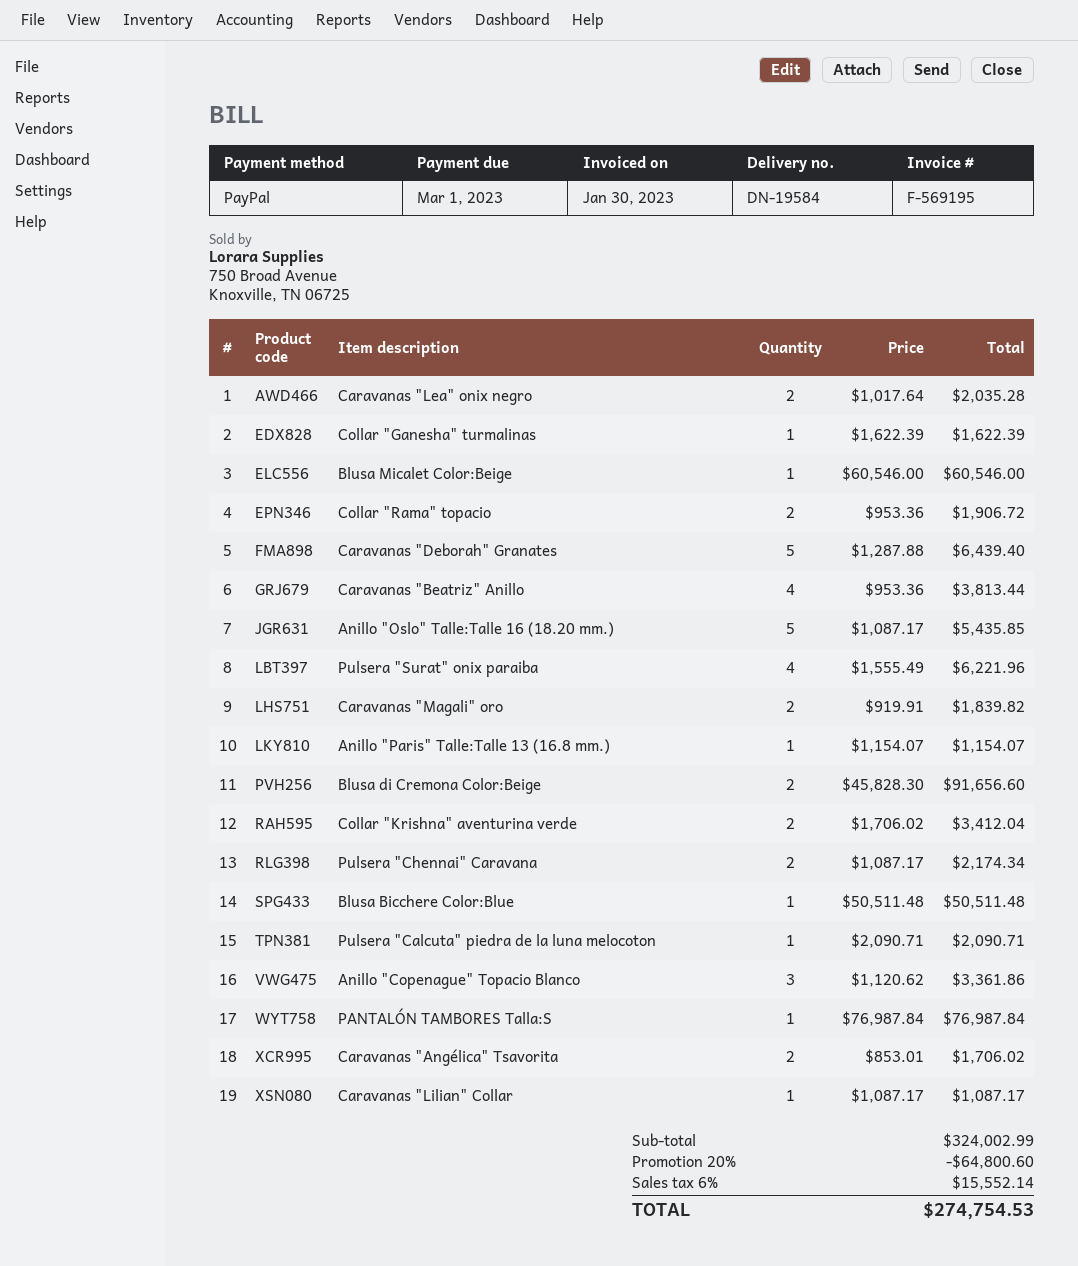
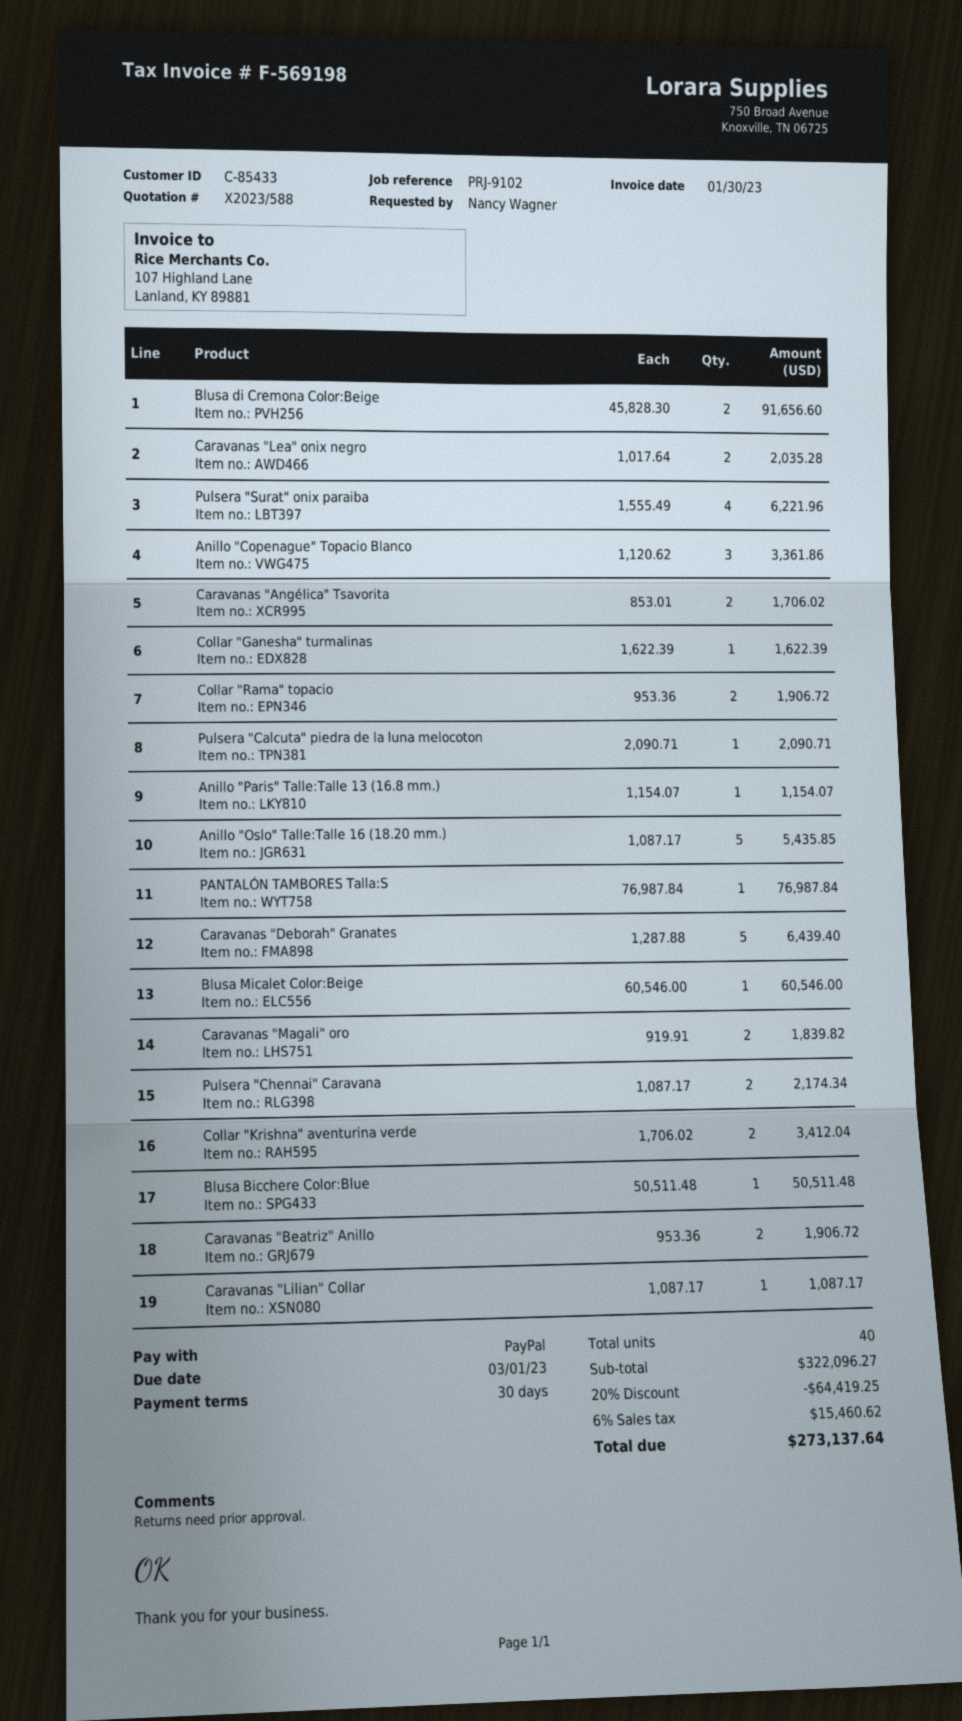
invoice number: F-569195 -> F-569198
Caravanas "Beatriz" Anillo: 4 x 953.36 = 3813.44 -> 2 x 953.36 = 1906.72
subtotal: 324002.99 -> 322096.27
discount: 20% = 64800.60 -> 20% = 64419.25
tax: 6% = 15552.14 -> 6% = 15460.62
total: 274754.53 -> 273137.64

